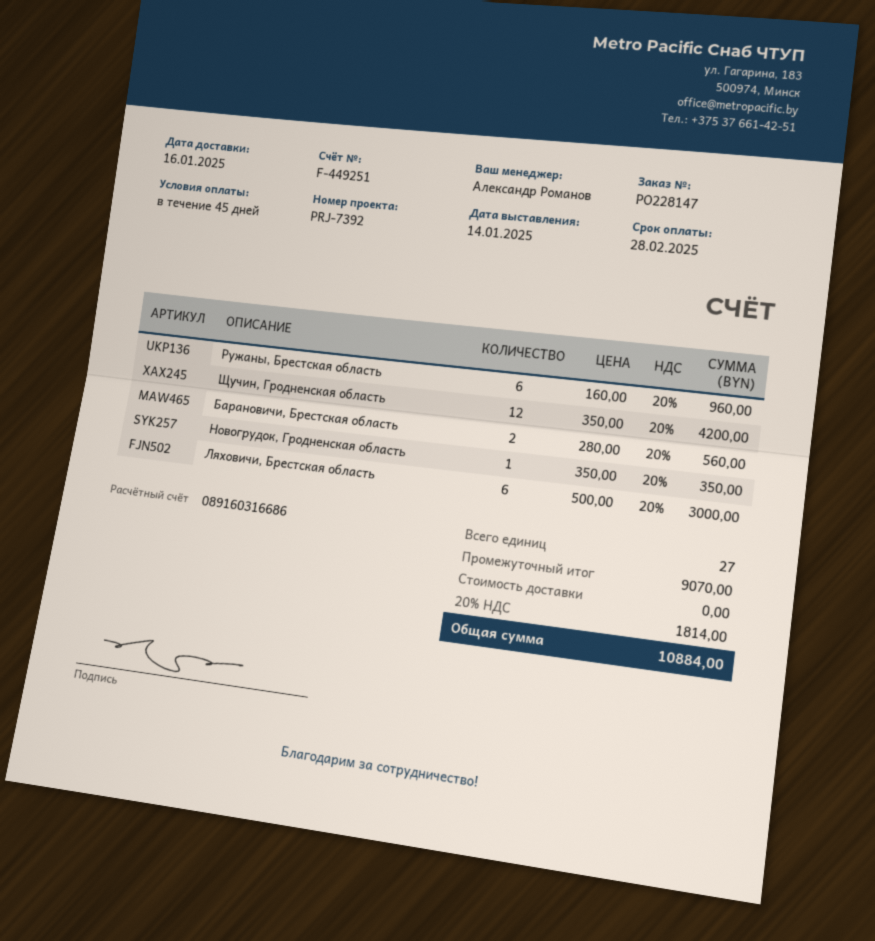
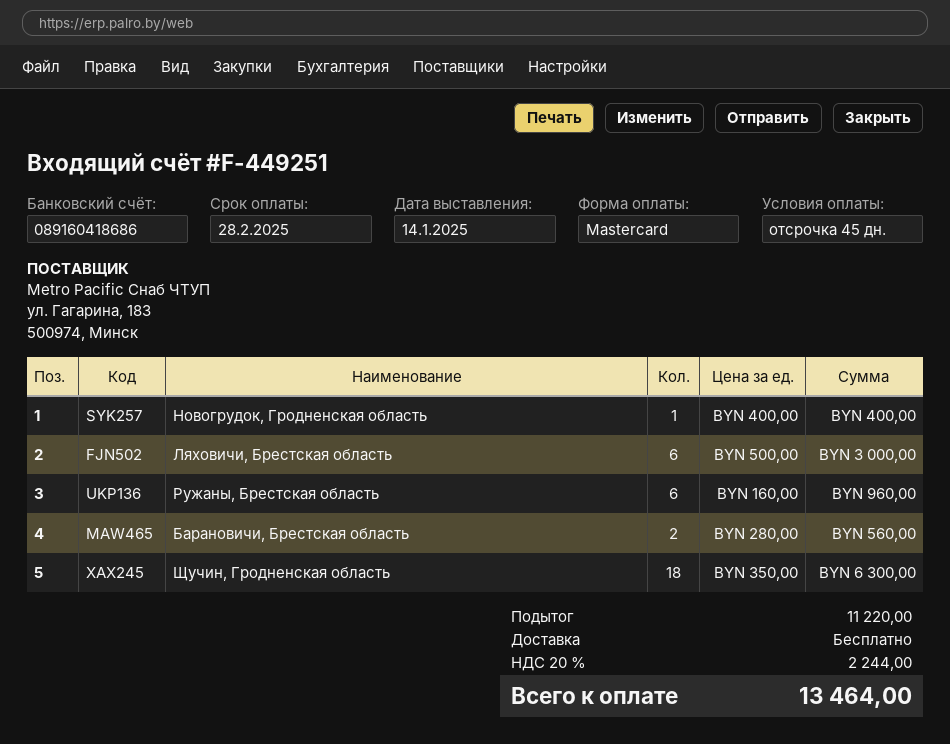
bank account: 089160316686 -> 089160418686
Щучин, Гродненская область: 12 x 350.00 = 4200.00 -> 18 x 350.00 = 6300.00
Новогрудок, Гродненская область: 1 x 350.00 = 350.00 -> 1 x 400.00 = 400.00
subtotal: 9070.00 -> 11220.00
tax: 20% = 1814.00 -> 20% = 2244.00
total: 10884.00 -> 13464.00

